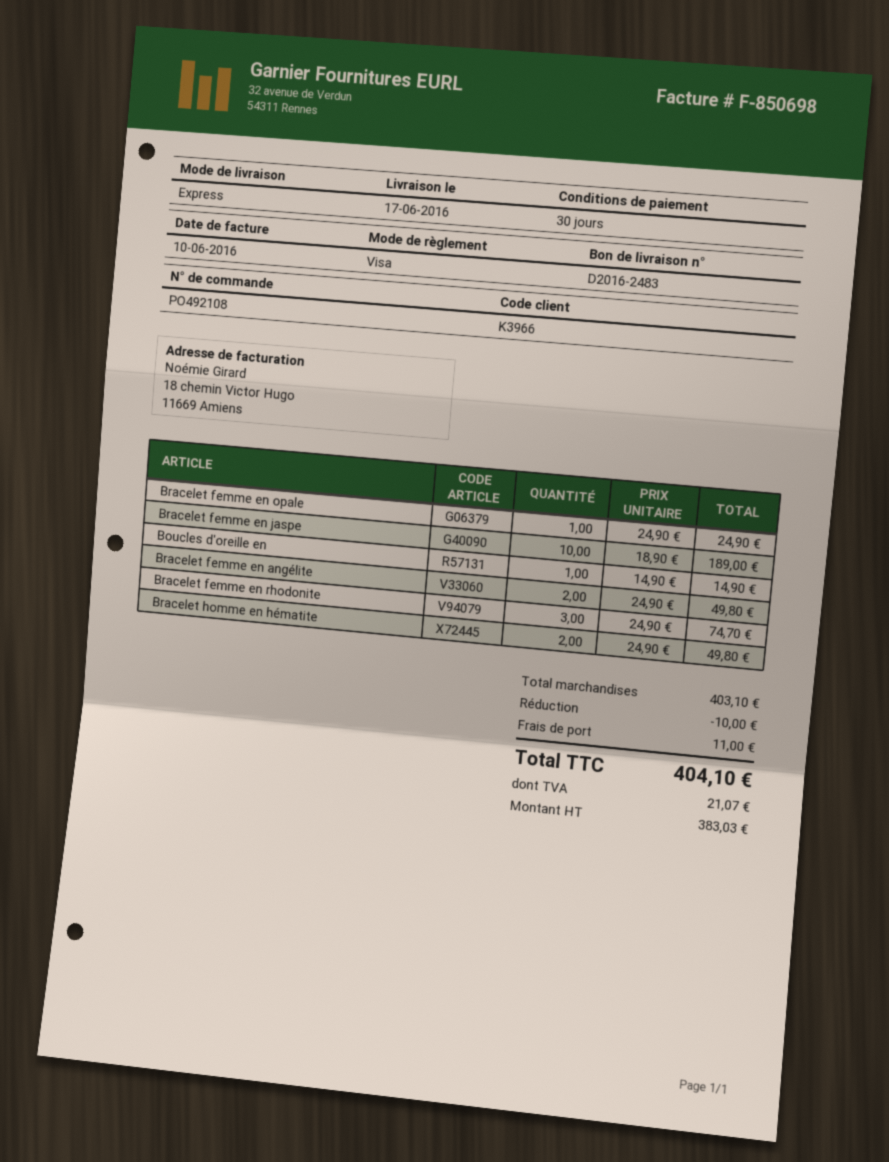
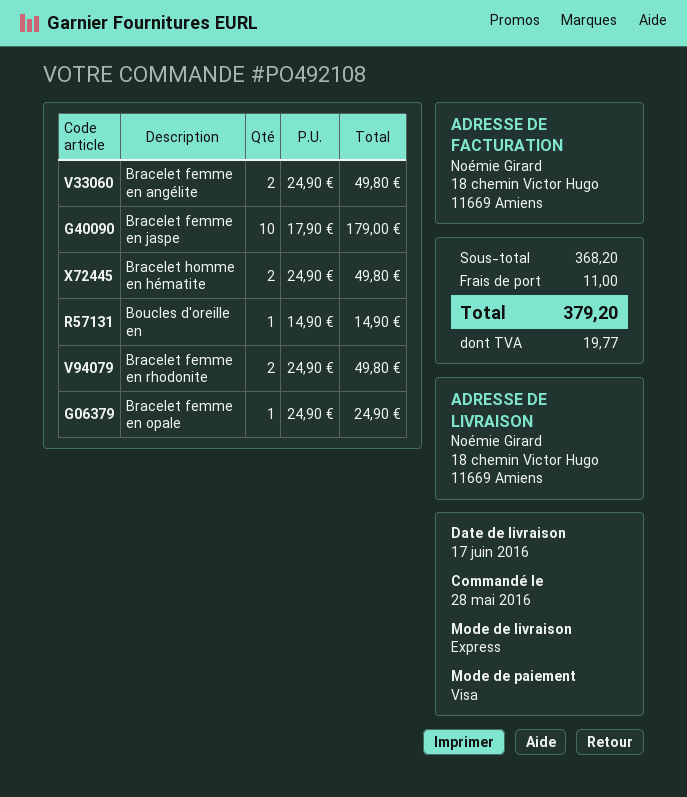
Bracelet femme en jaspe: 10 x 18.90 = 189.00 -> 10 x 17.90 = 179.00
Bracelet femme en rhodonite: 3 x 24.90 = 74.70 -> 2 x 24.90 = 49.80
subtotal: 403.10 -> 368.20
discount: 10.00 -> none
tax: 21.07 -> 19.77
total: 404.10 -> 379.20

